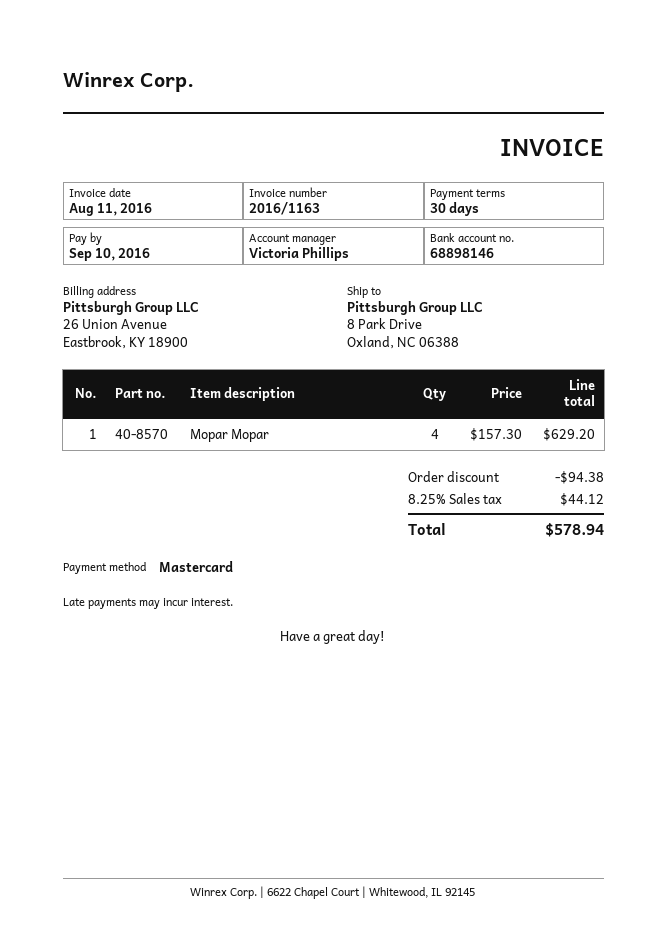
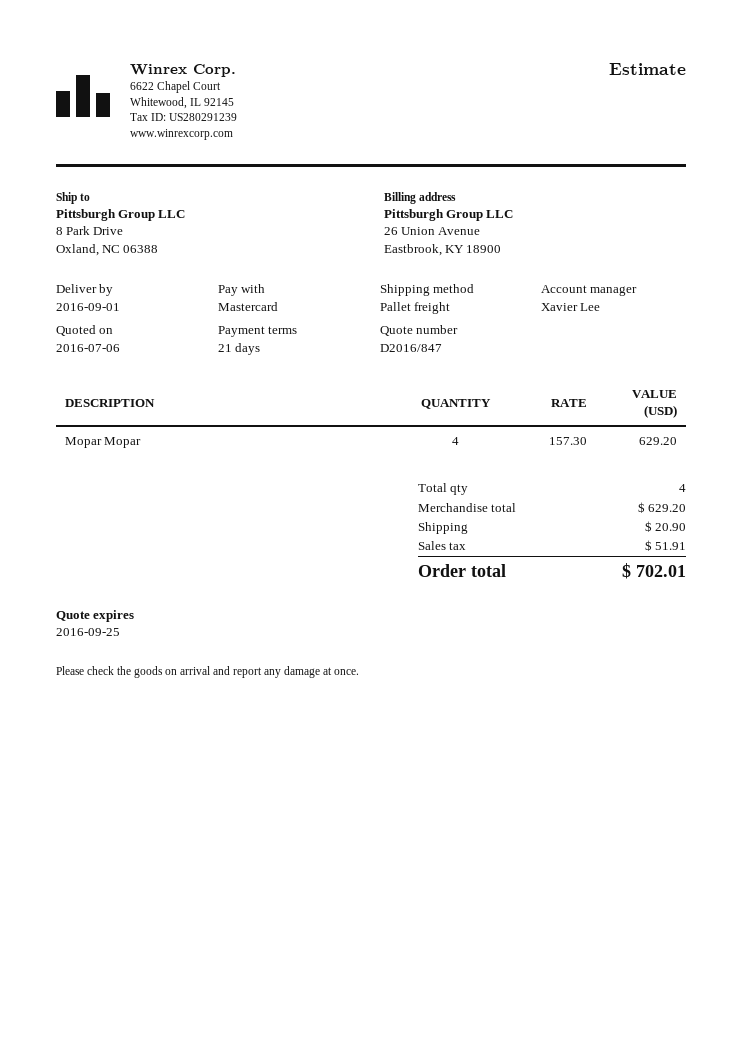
payment terms: 30 days -> 21 days
sales rep: Victoria Phillips -> Xavier Lee
discount: 94.38 -> none
shipping: none -> 20.90
tax: 44.12 -> 51.91
total: 578.94 -> 702.01

